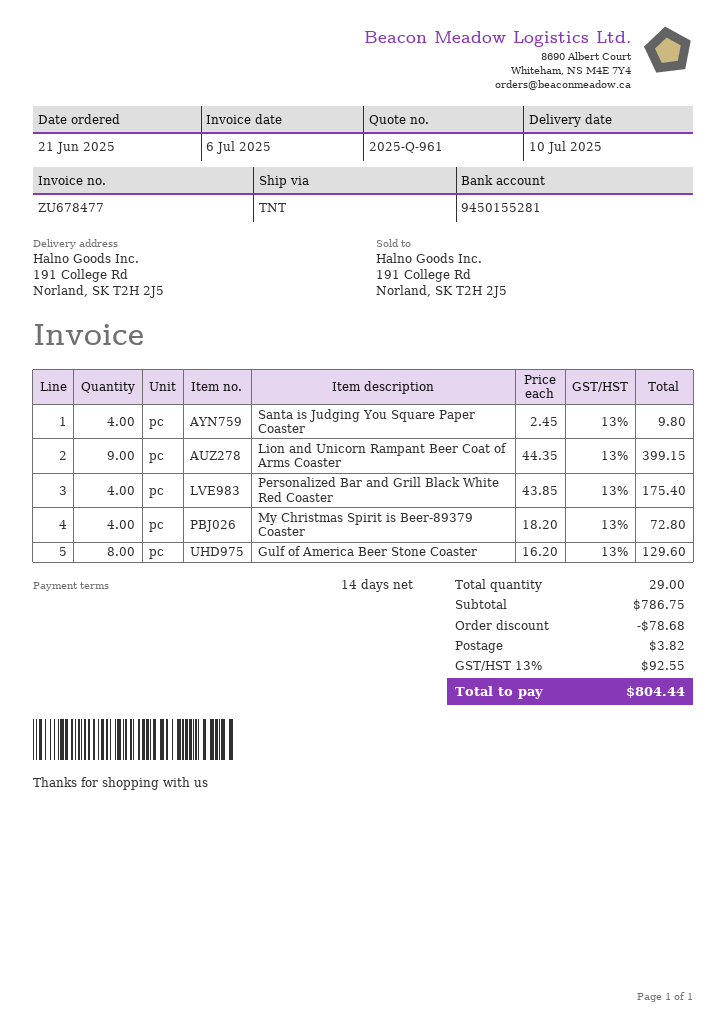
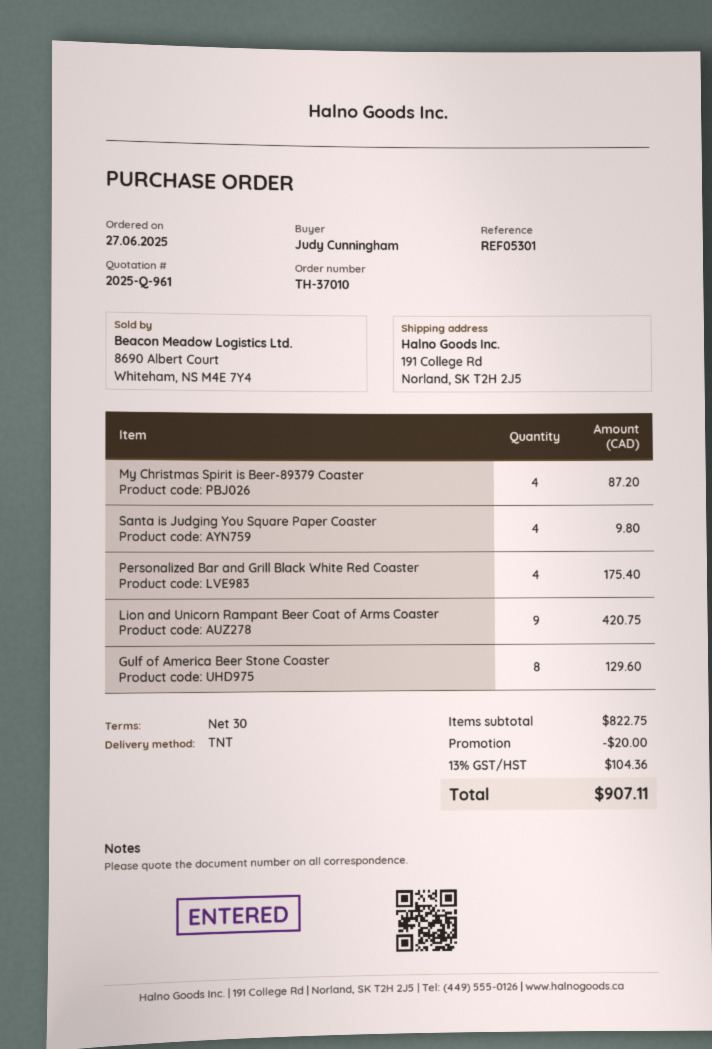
order date: 2025-06-21 -> 2025-06-27
payment terms: 14 days -> 30 days
Lion and Unicorn Rampant Beer Coat of Arms Coaster: 9 for 399.15 -> 9 for 420.75
My Christmas Spirit is Beer-89379 Coaster: 4 for 72.80 -> 4 for 87.20
subtotal: 786.75 -> 822.75
discount: 78.68 -> 20.00
shipping: 3.82 -> none
tax: 13% = 92.55 -> 13% = 104.36
total: 804.44 -> 907.11

